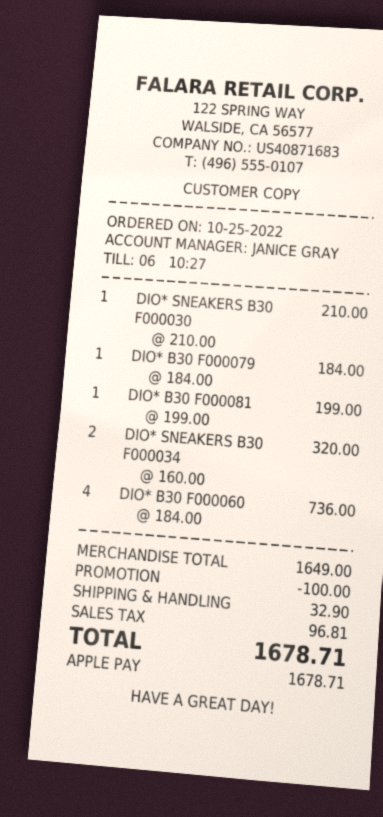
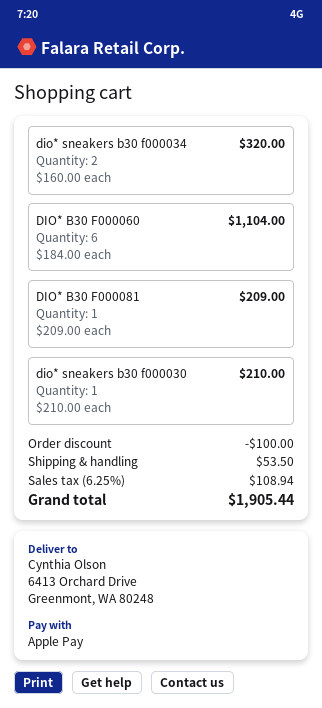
DIO* B30 F000079: 1 x 184.00 = 184.00 -> none
DIO* B30 F000081: 1 x 199.00 = 199.00 -> 1 x 209.00 = 209.00
DIO* B30 F000060: 4 x 184.00 = 736.00 -> 6 x 184.00 = 1104.00
shipping: 32.90 -> 53.50
tax: 96.81 -> 108.94
total: 1678.71 -> 1905.44

